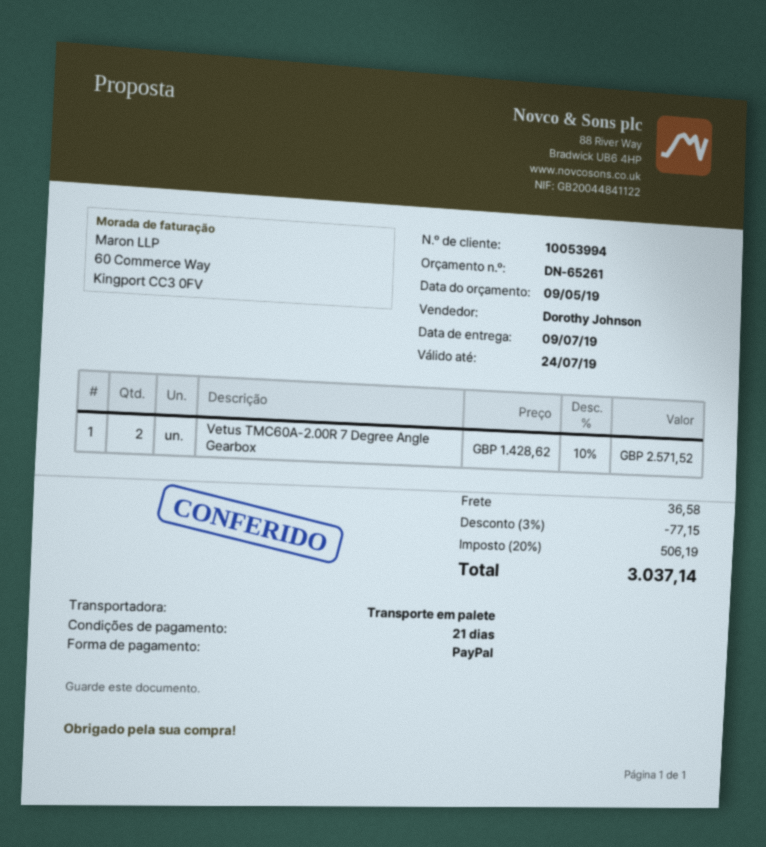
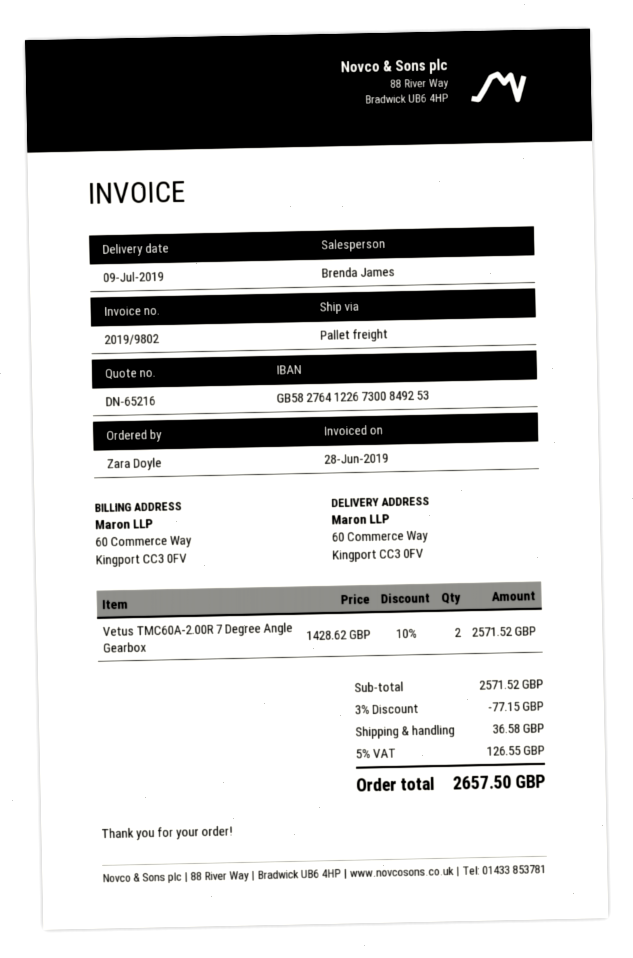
quote number: DN-65261 -> DN-65216
sales rep: Dorothy Johnson -> Brenda James
tax: 20% = 506.19 -> 5% = 126.55
total: 3037.14 -> 2657.50

